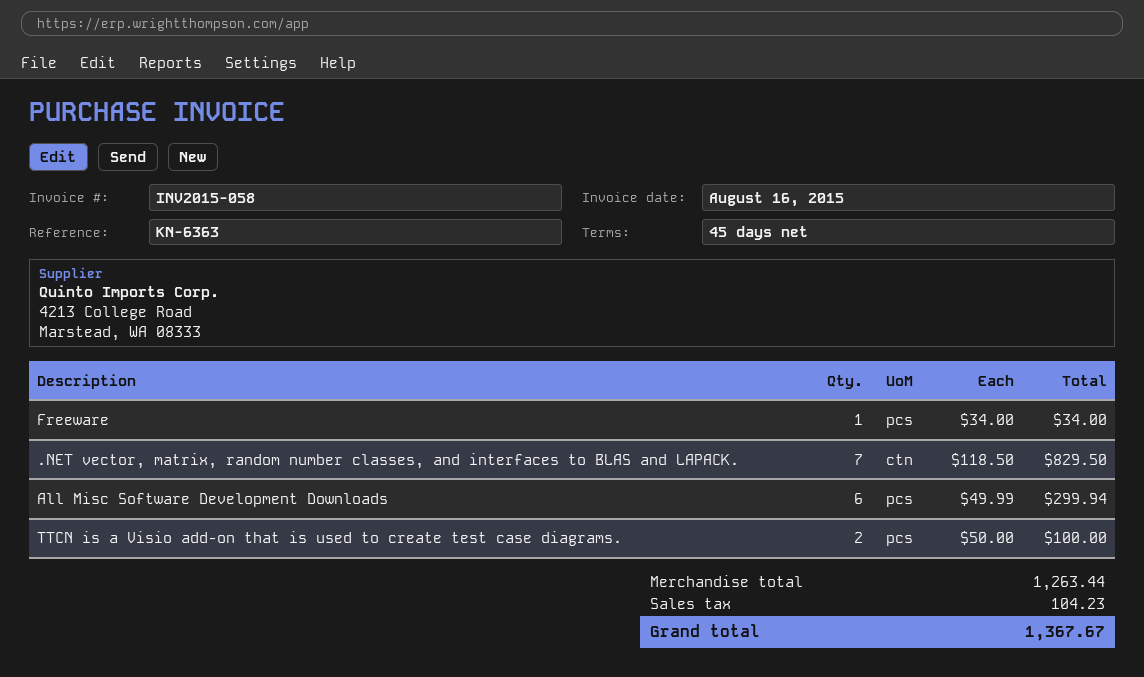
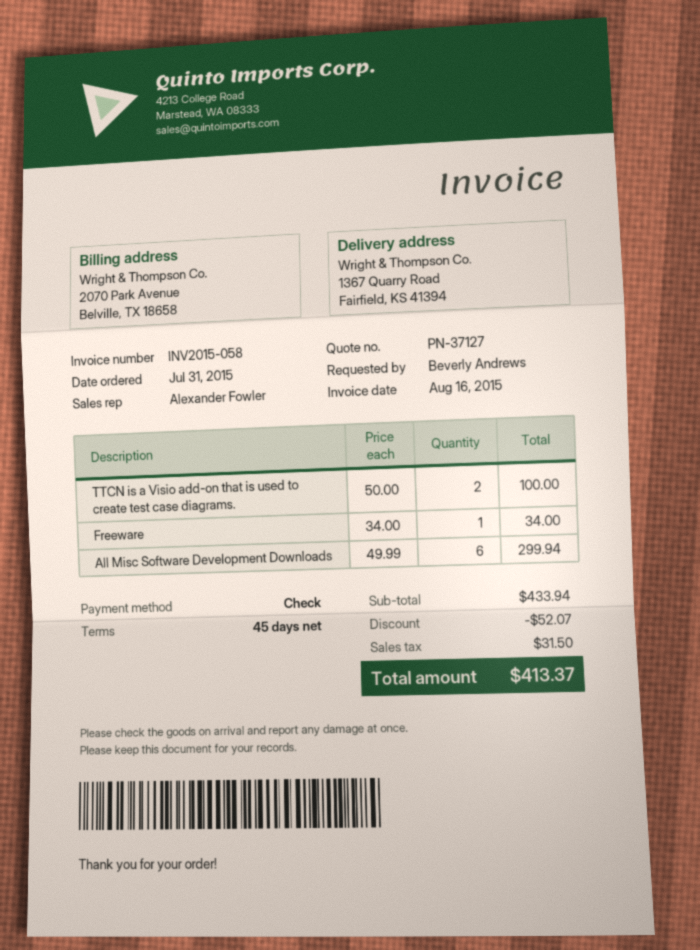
.NET vector, matrix, random number classes, and interfaces to BLAS and LAPACK.: 7 x 118.50 = 829.50 -> none
subtotal: 1263.44 -> 433.94
discount: none -> 52.07
tax: 104.23 -> 31.50
total: 1367.67 -> 413.37

